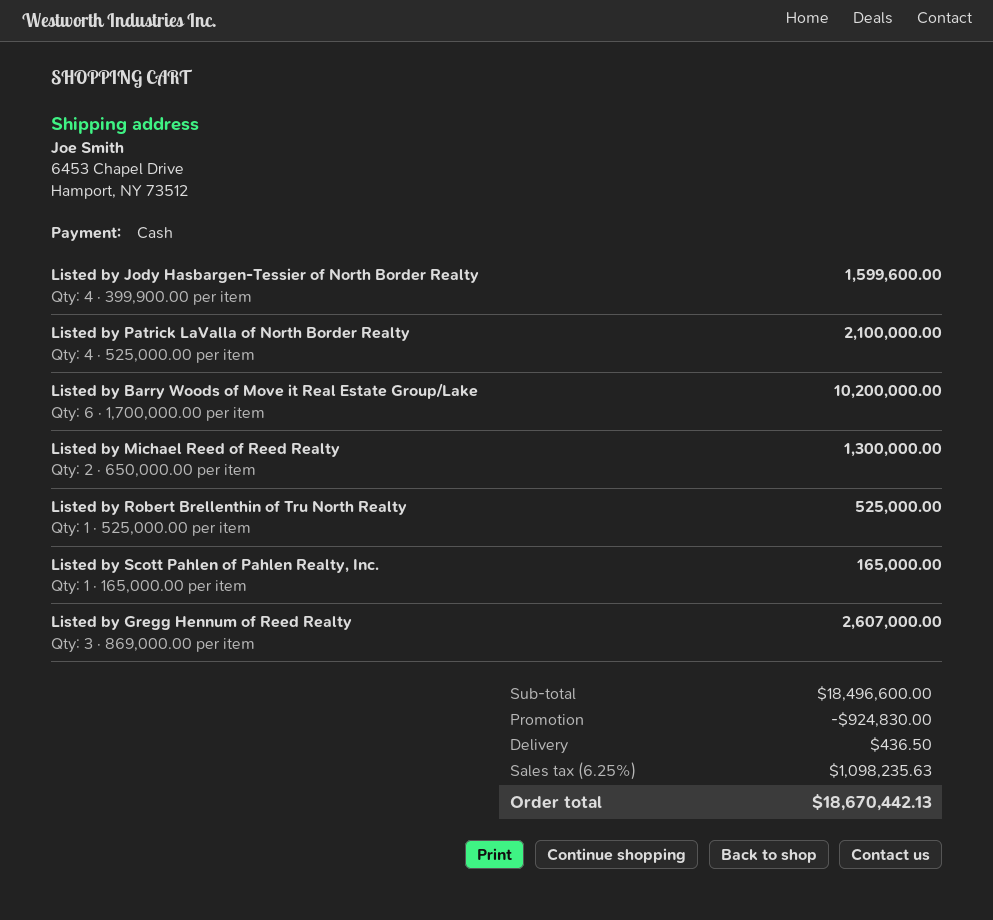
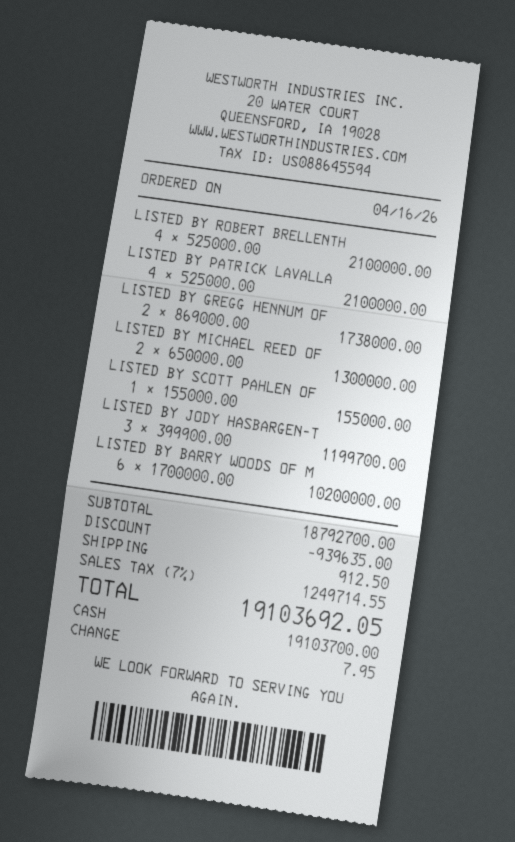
Listed by Jody Hasbargen-Tessier of North Border Realty: 4 x 399900.00 = 1599600.00 -> 3 x 399900.00 = 1199700.00
Listed by Robert Brellenthin of Tru North Realty: 1 x 525000.00 = 525000.00 -> 4 x 525000.00 = 2100000.00
Listed by Scott Pahlen of Pahlen Realty, Inc.: 1 x 165000.00 = 165000.00 -> 1 x 155000.00 = 155000.00
Listed by Gregg Hennum of Reed Realty: 3 x 869000.00 = 2607000.00 -> 2 x 869000.00 = 1738000.00
subtotal: 18496600.00 -> 18792700.00
discount: 924830.00 -> 939635.00
shipping: 436.50 -> 912.50
tax: 6.25% = 1098235.63 -> 7% = 1249714.55
total: 18670442.13 -> 19103692.05

